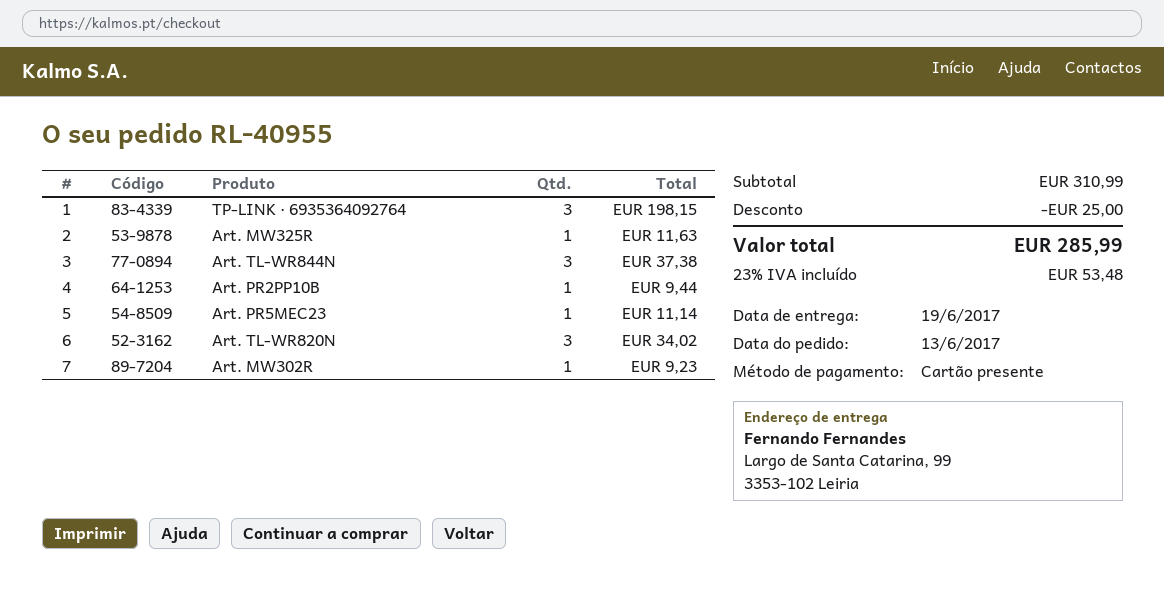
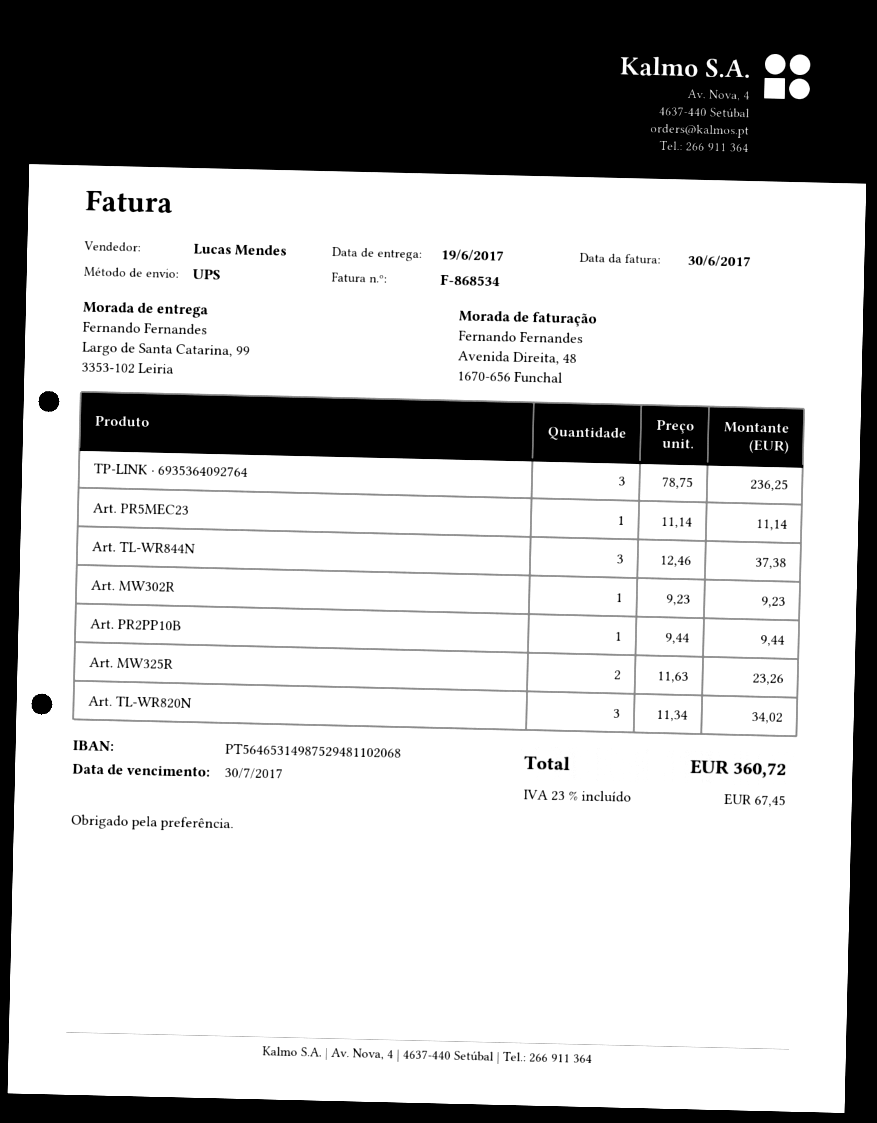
TP-LINK · 6935364092764: 3 for 198.15 -> 3 for 236.25
Art. MW325R: 1 for 11.63 -> 2 for 23.26
discount: 25.00 -> none
tax: 23% = 53.48 -> 23% = 67.45
total: 285.99 -> 360.72

